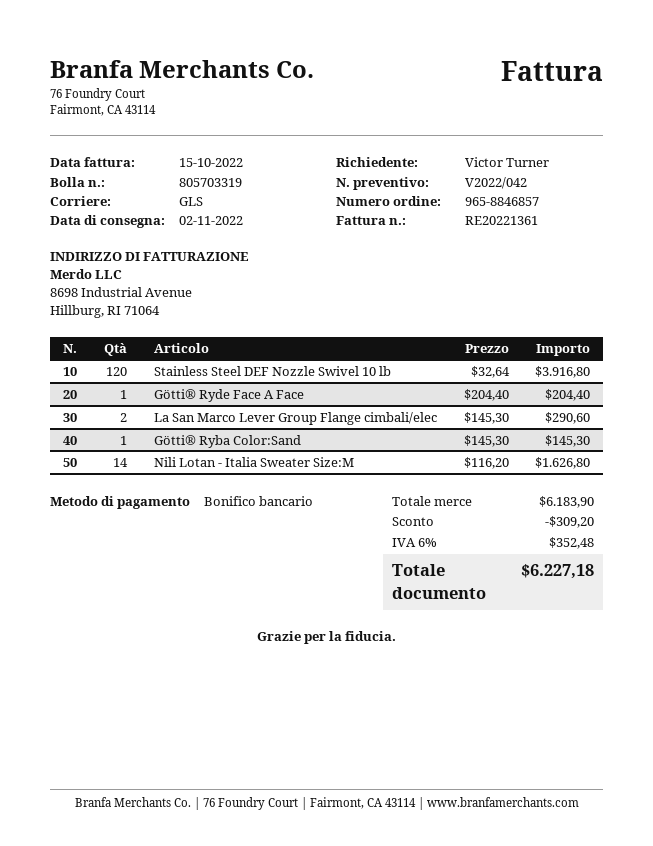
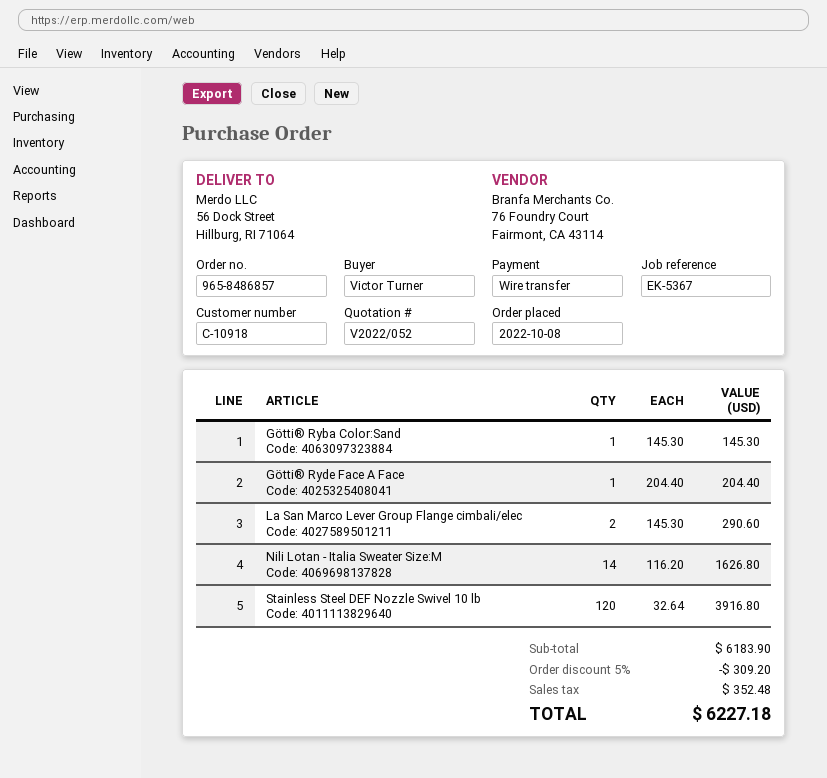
quote number: V2022/042 -> V2022/052
order number: 965-8846857 -> 965-8486857

